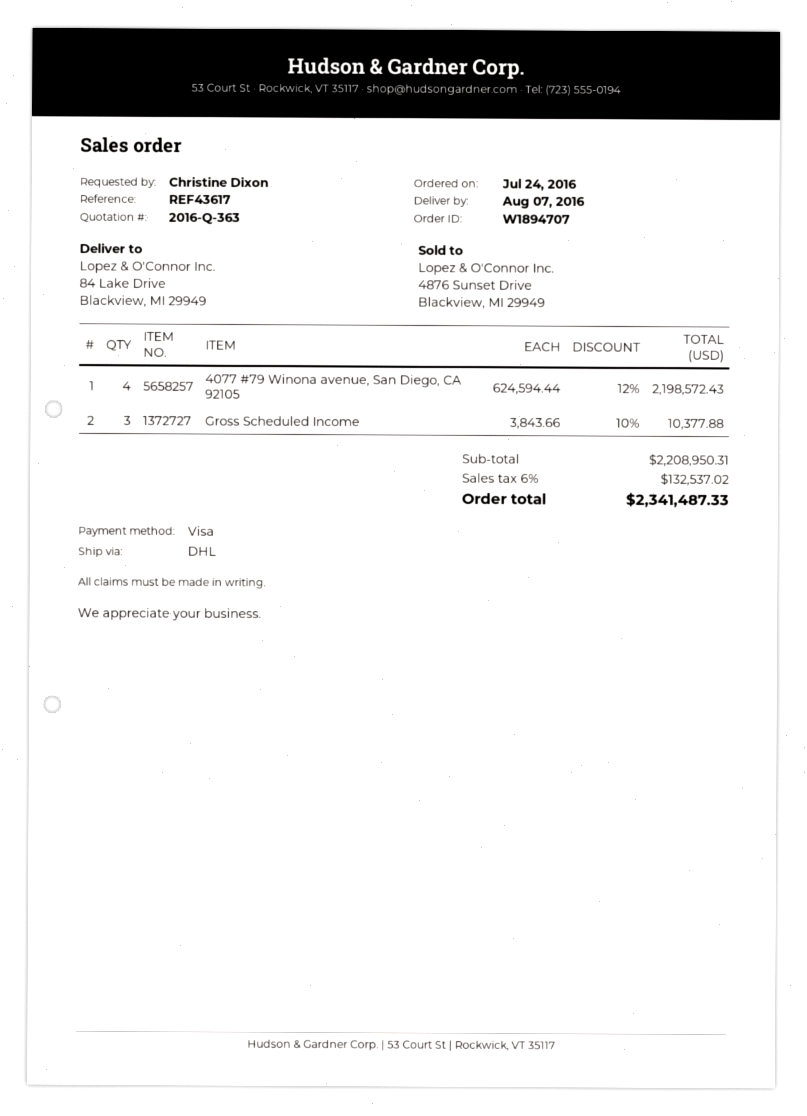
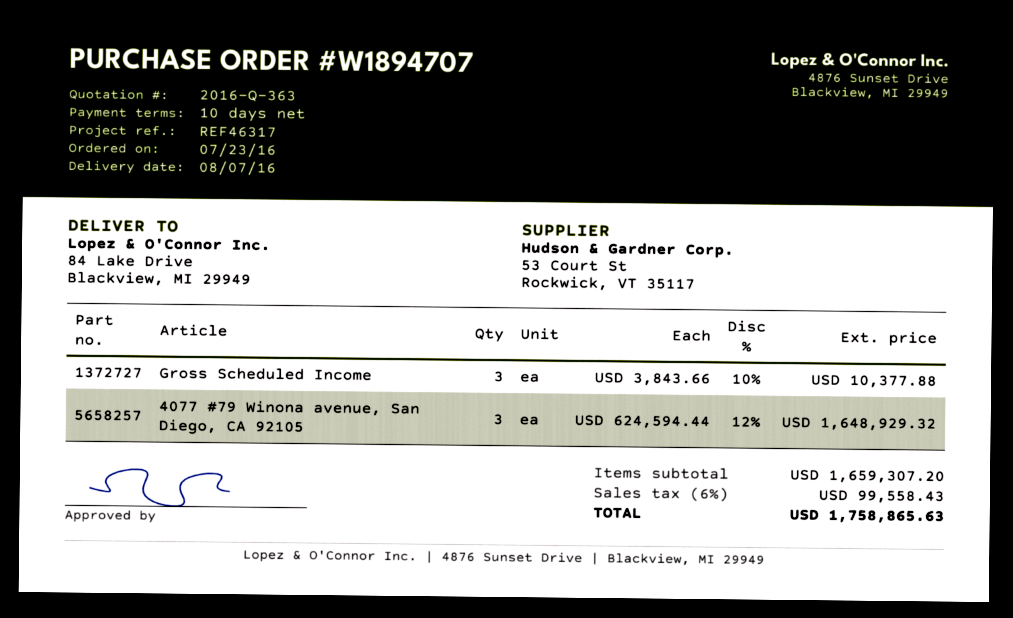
order date: 2016-07-24 -> 2016-07-23
reference: REF43617 -> REF46317
4077 #79 Winona avenue, San Diego, CA 92105: 4 x 624594.44 - 12% = 2198572.43 -> 3 x 624594.44 - 12% = 1648929.32
subtotal: 2208950.31 -> 1659307.20
tax: 6% = 132537.02 -> 6% = 99558.43
total: 2341487.33 -> 1758865.63

